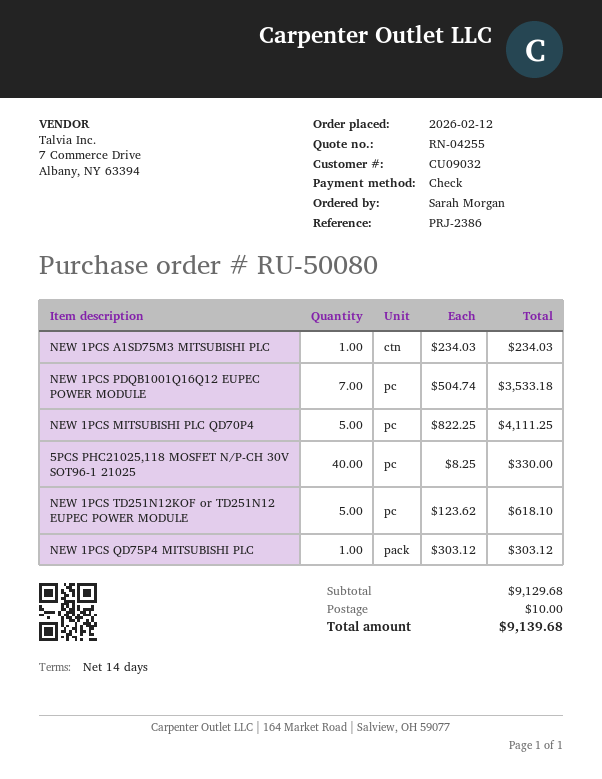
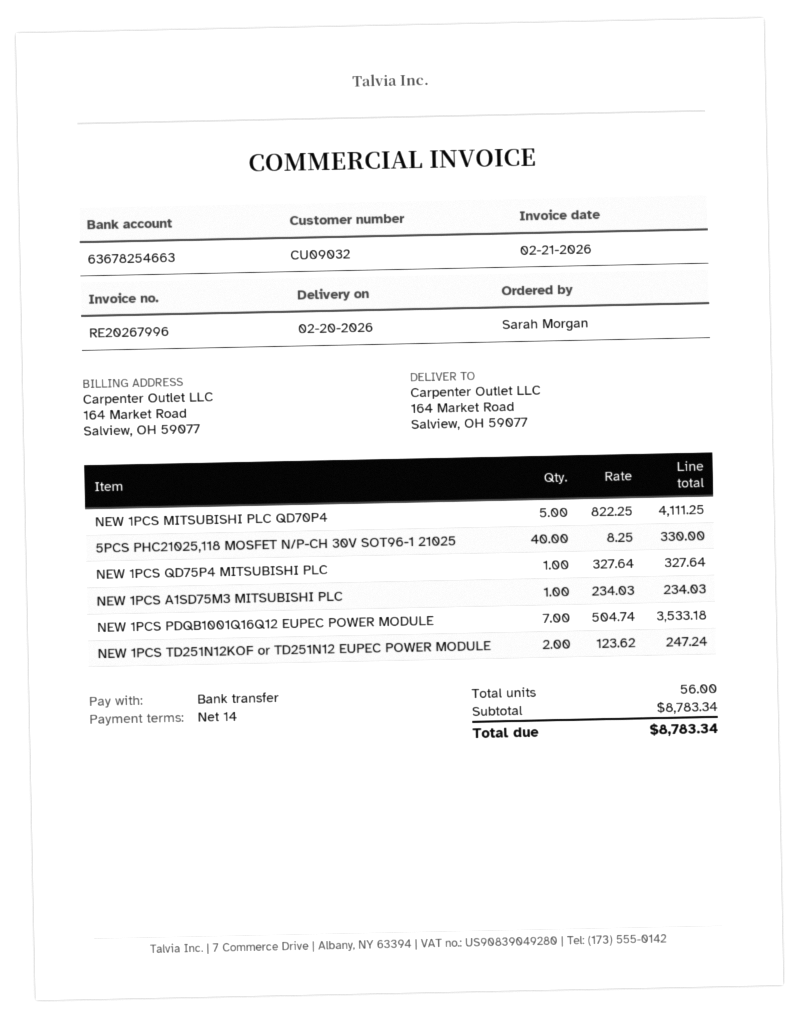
payment method: cheque -> bank transfer
NEW 1PCS TD251N12KOF or TD251N12 EUPEC POWER MODULE: 5 x 123.62 = 618.10 -> 2 x 123.62 = 247.24
NEW 1PCS QD75P4 MITSUBISHI PLC: 1 x 303.12 = 303.12 -> 1 x 327.64 = 327.64
subtotal: 9129.68 -> 8783.34
shipping: 10.00 -> none
total: 9139.68 -> 8783.34

